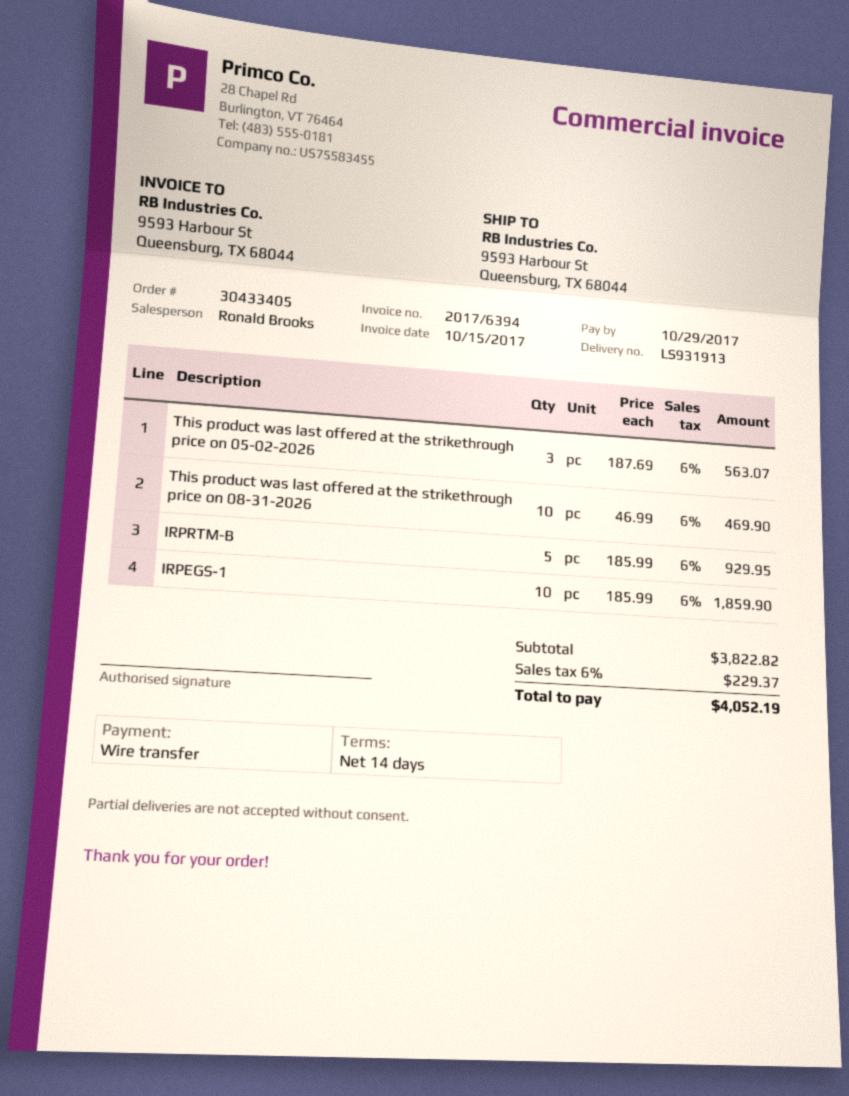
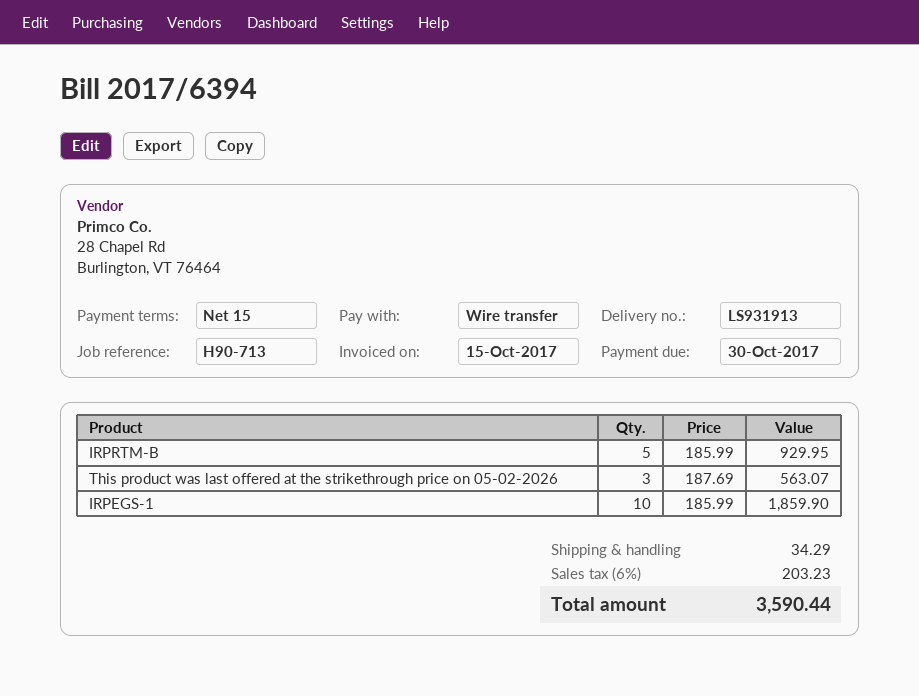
payment terms: 14 days -> 15 days
due date: 2017-10-29 -> 2017-10-30
This product was last offered at the strikethrough price on 08-31-2026: 10 x 46.99 = 469.90 -> none
shipping: none -> 34.29
tax: 6% = 229.37 -> 6% = 203.23
total: 4052.19 -> 3590.44

